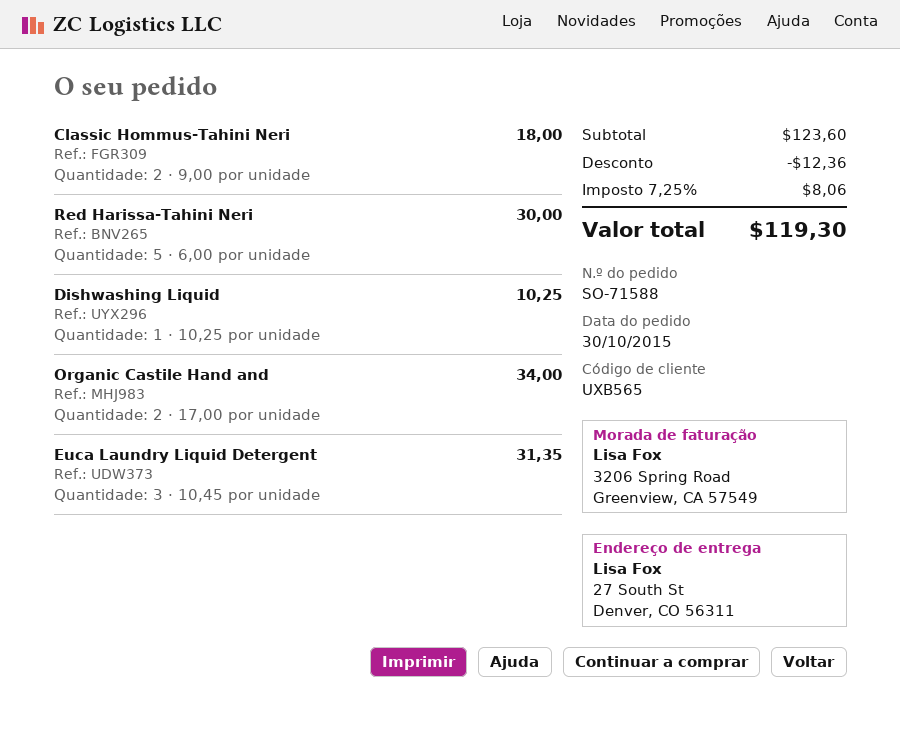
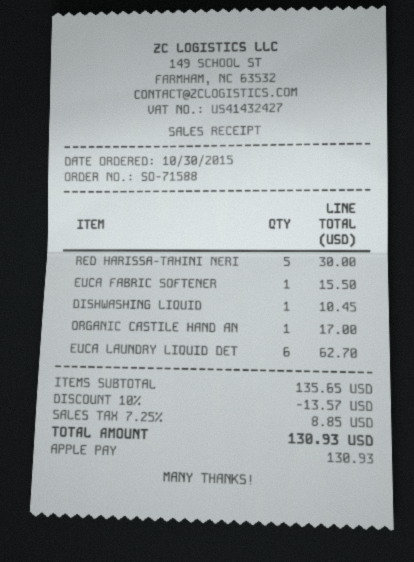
Classic Hommus-Tahini Neri: 2 for 18.00 -> none
Dishwashing Liquid: 1 for 10.25 -> 1 for 10.45
Organic Castile Hand and: 2 for 34.00 -> 1 for 17.00
Euca Laundry Liquid Detergent: 3 for 31.35 -> 6 for 62.70
EUCA FABRIC SOFTENER: none -> 1 for 15.50
subtotal: 123.60 -> 135.65
discount: 12.36 -> 13.57
tax: 7.25% = 8.06 -> 7.25% = 8.85
total: 119.30 -> 130.93

